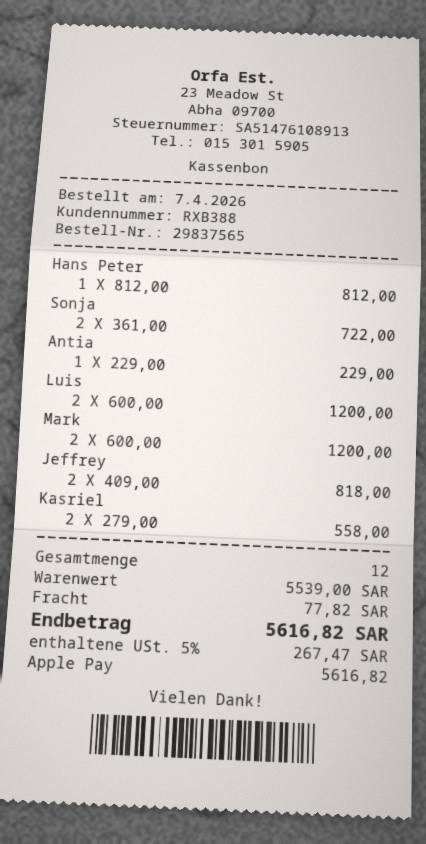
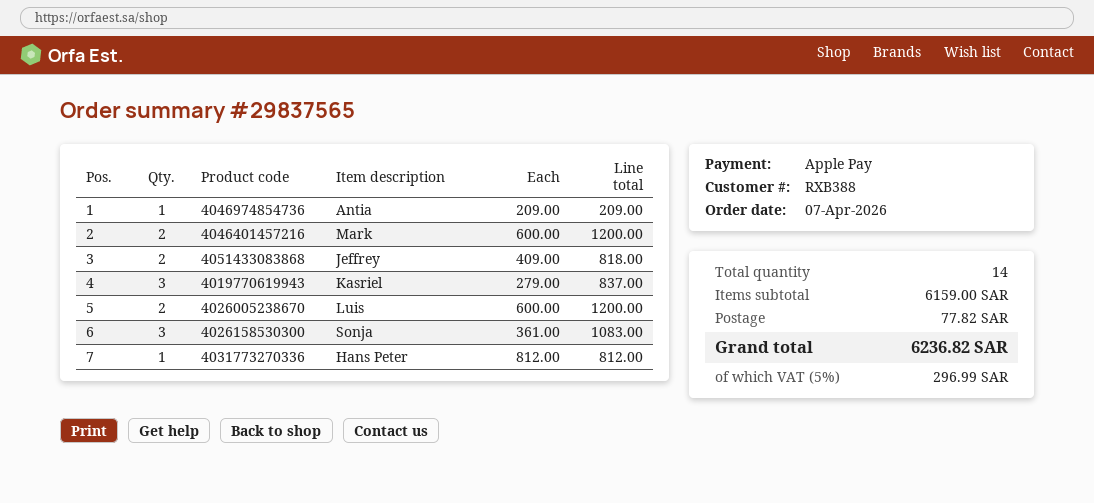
Sonja: 2 x 361.00 = 722.00 -> 3 x 361.00 = 1083.00
Antia: 1 x 229.00 = 229.00 -> 1 x 209.00 = 209.00
Kasriel: 2 x 279.00 = 558.00 -> 3 x 279.00 = 837.00
total quantity: 12 -> 14
subtotal: 5539.00 -> 6159.00
tax: 5% = 267.47 -> 5% = 296.99
total: 5616.82 -> 6236.82

